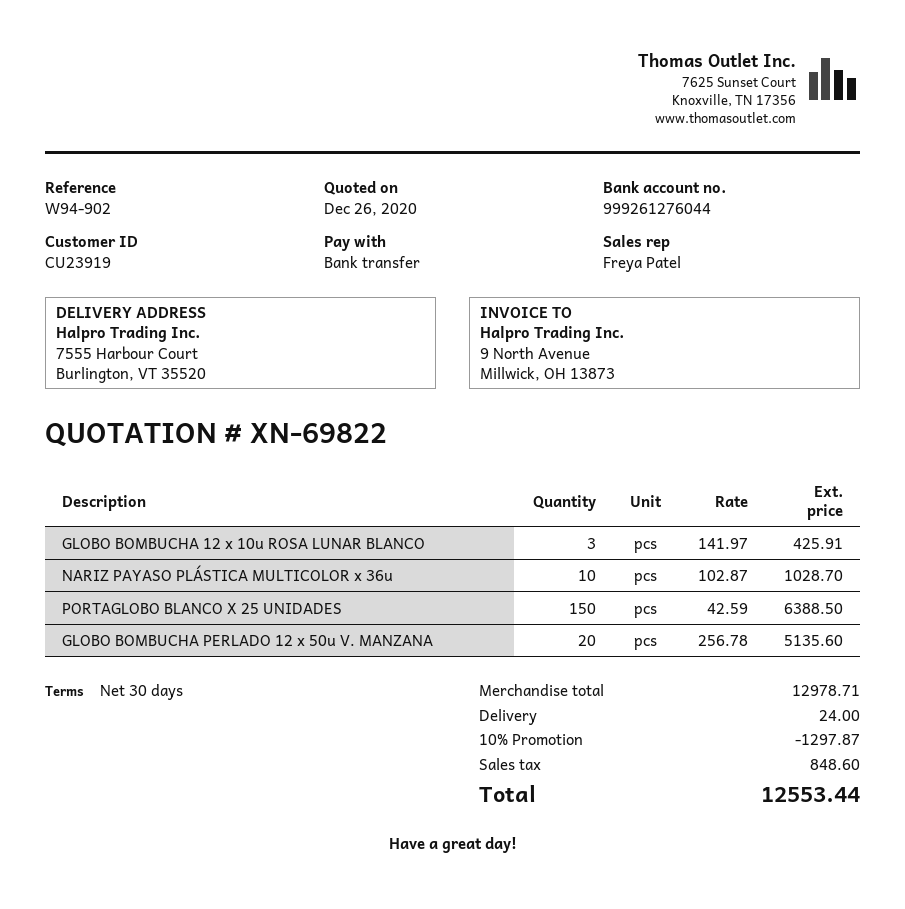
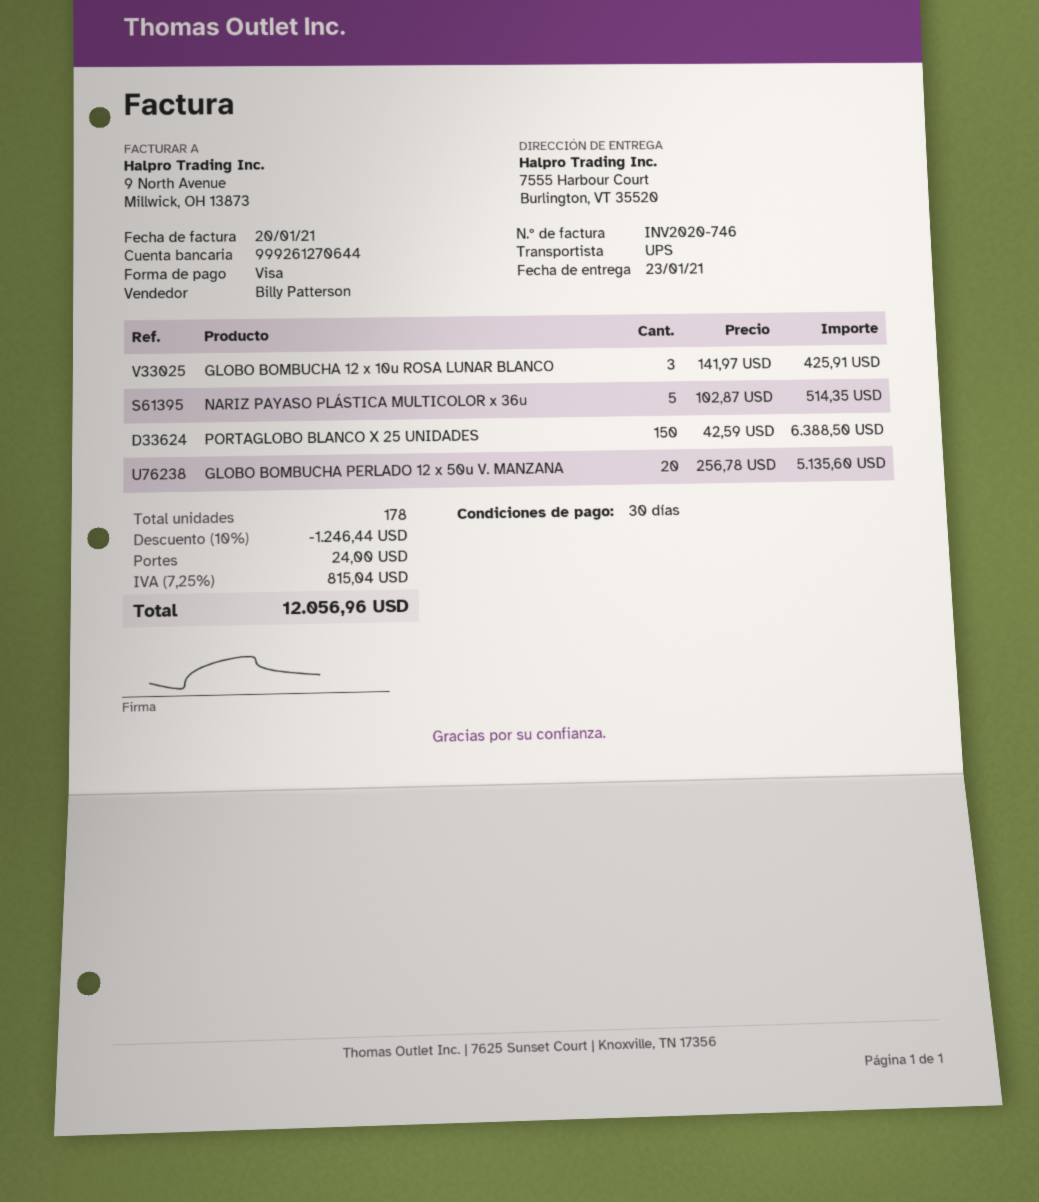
sales rep: Freya Patel -> Billy Patterson
payment method: bank transfer -> Visa
bank account: 999261276044 -> 999261270644
NARIZ PAYASO PLÁSTICA MULTICOLOR x 36u: 10 x 102.87 = 1028.70 -> 5 x 102.87 = 514.35
discount: 10% = 1297.87 -> 10% = 1246.44
tax: 848.60 -> 815.04
total: 12553.44 -> 12056.96

